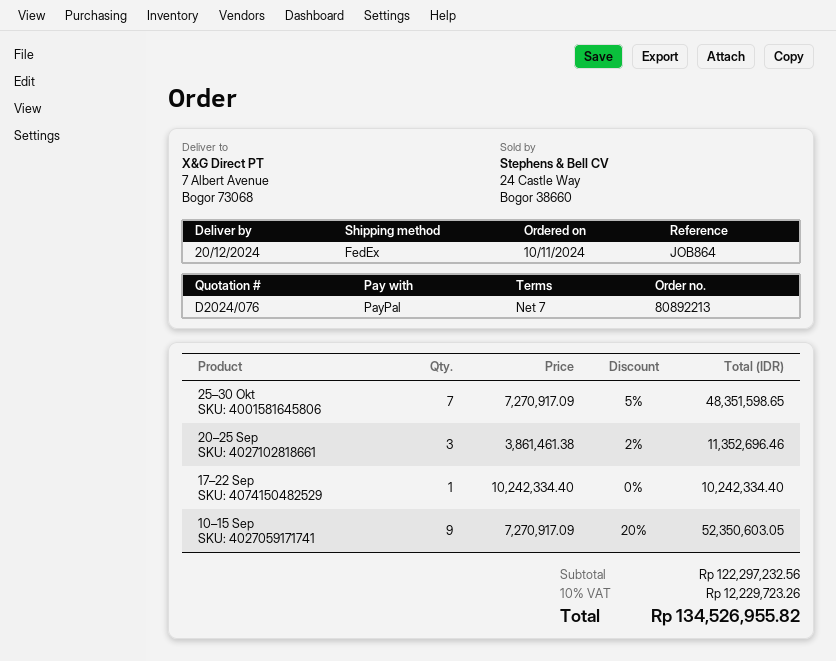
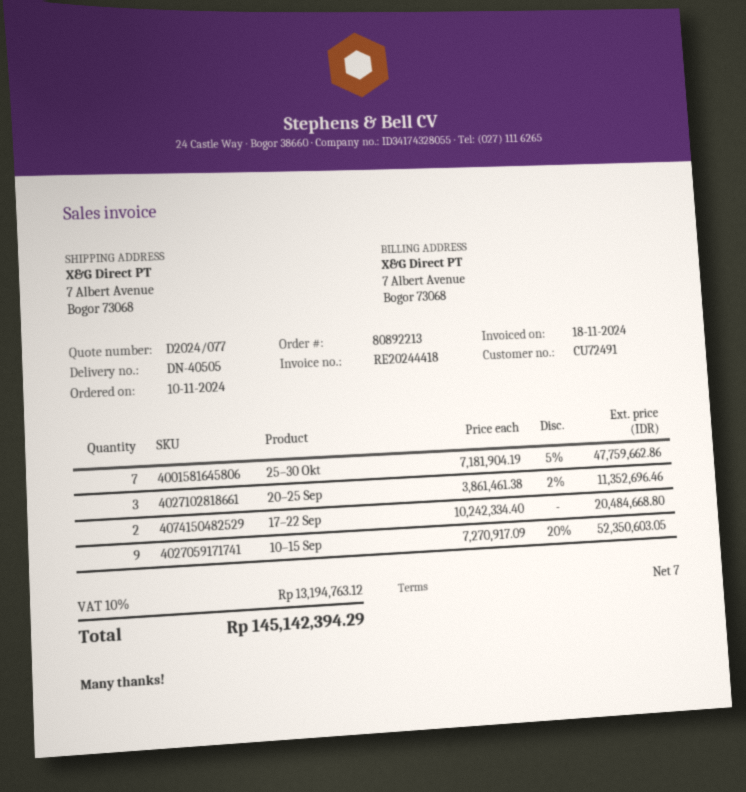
quote number: D2024/076 -> D2024/077
25–30 Okt: 7 x 7270917.09 - 5% = 48351598.65 -> 7 x 7181904.19 - 5% = 47759662.86
17–22 Sep: 1 x 10242334.40 = 10242334.40 -> 2 x 10242334.40 = 20484668.80
tax: 10% = 12229723.26 -> 10% = 13194763.12
total: 134526955.82 -> 145142394.29

